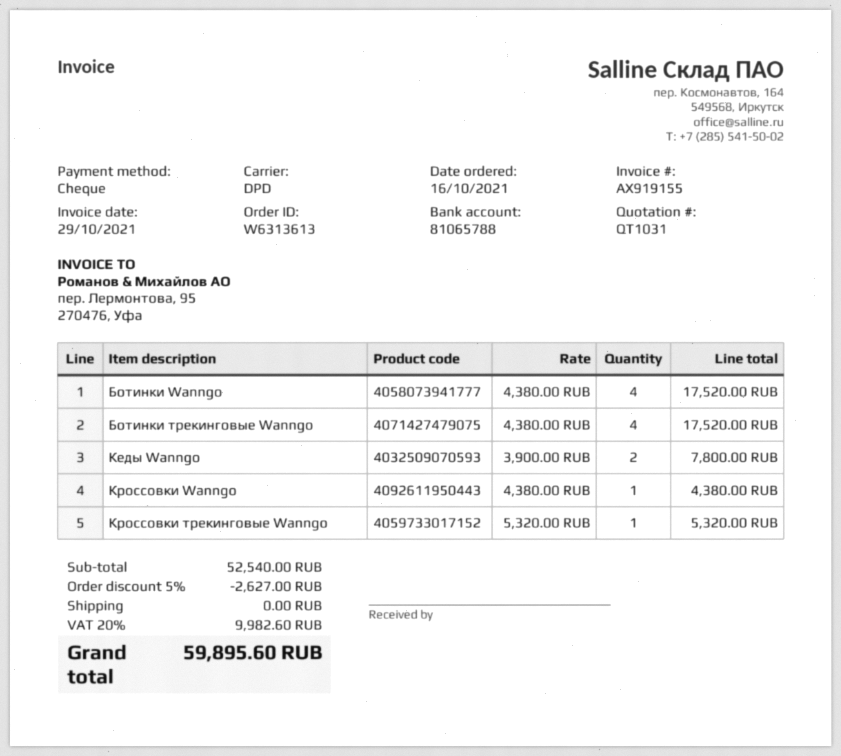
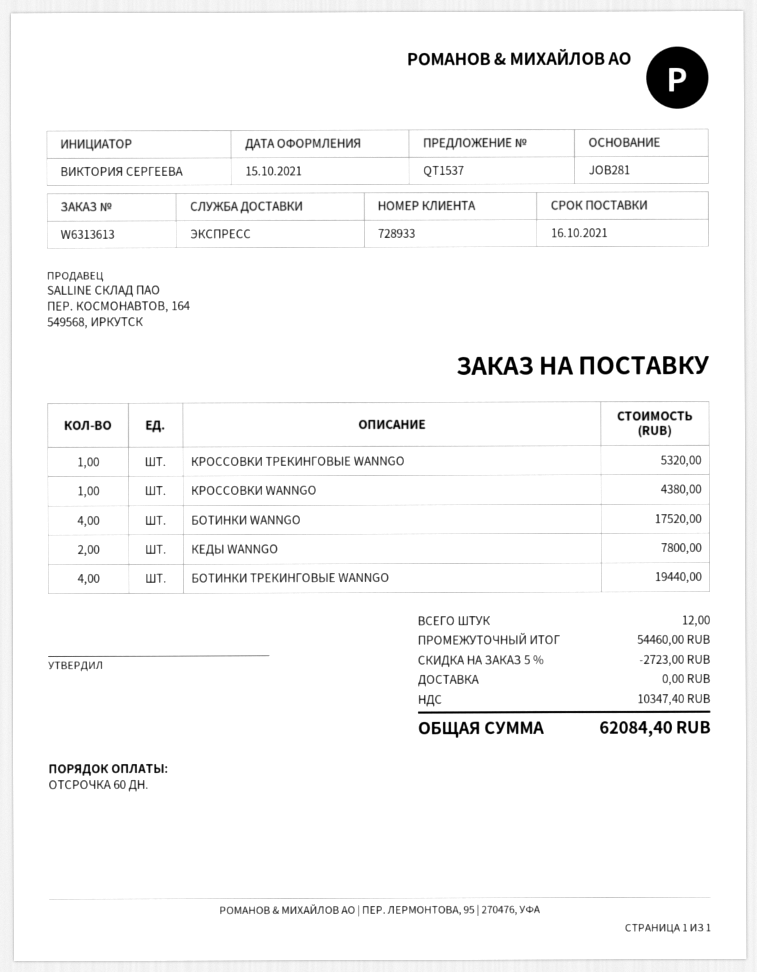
quote number: QT1031 -> QT1537
order date: 2021-10-16 -> 2021-10-15
shipping method: DPD -> express
Ботинки трекинговые Wanngo: 4 for 17520.00 -> 4 for 19440.00
subtotal: 52540.00 -> 54460.00
discount: 5% = 2627.00 -> 5% = 2723.00
tax: 9982.60 -> 10347.40
total: 59895.60 -> 62084.40

